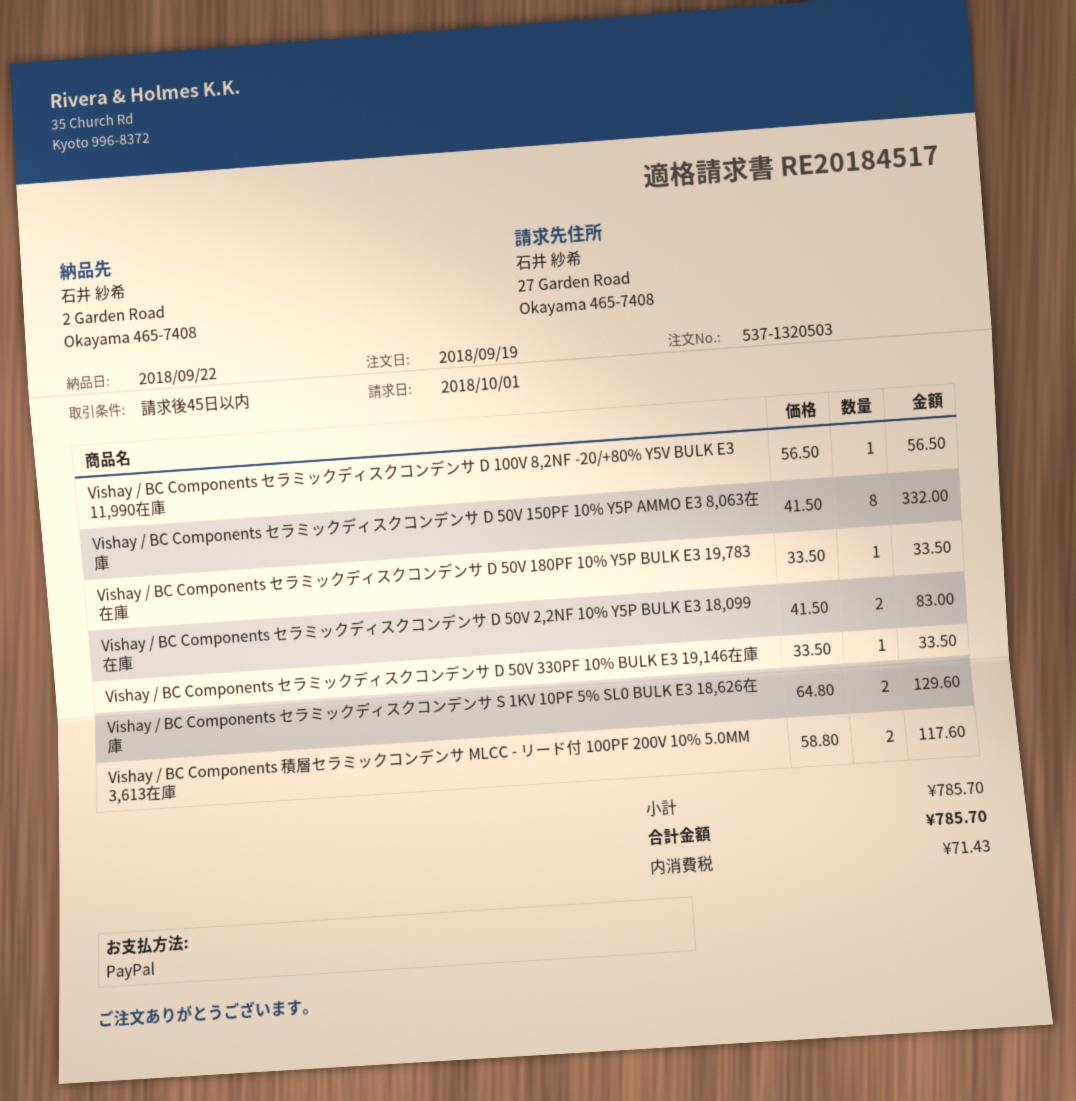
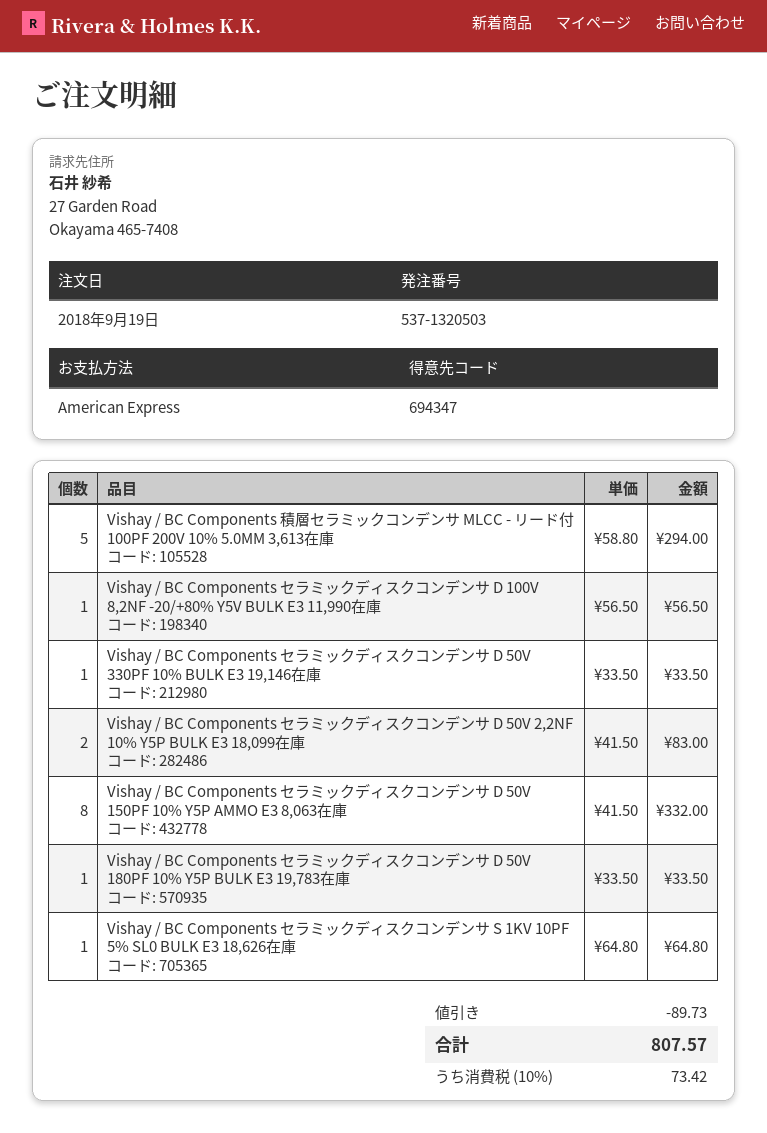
payment method: PayPal -> American Express
Vishay / BC Components セラミックディスクコンデンサ S 1KV 10PF 5% SL0 BULK E3 18,626在庫: 2 x 64.80 = 129.60 -> 1 x 64.80 = 64.80
Vishay / BC Components 積層セラミックコンデンサ MLCC - リード付 100PF 200V 10% 5.0MM 3,613在庫: 2 x 58.80 = 117.60 -> 5 x 58.80 = 294.00
discount: none -> 89.73
tax: 71.43 -> 73.42
total: 785.70 -> 807.57

